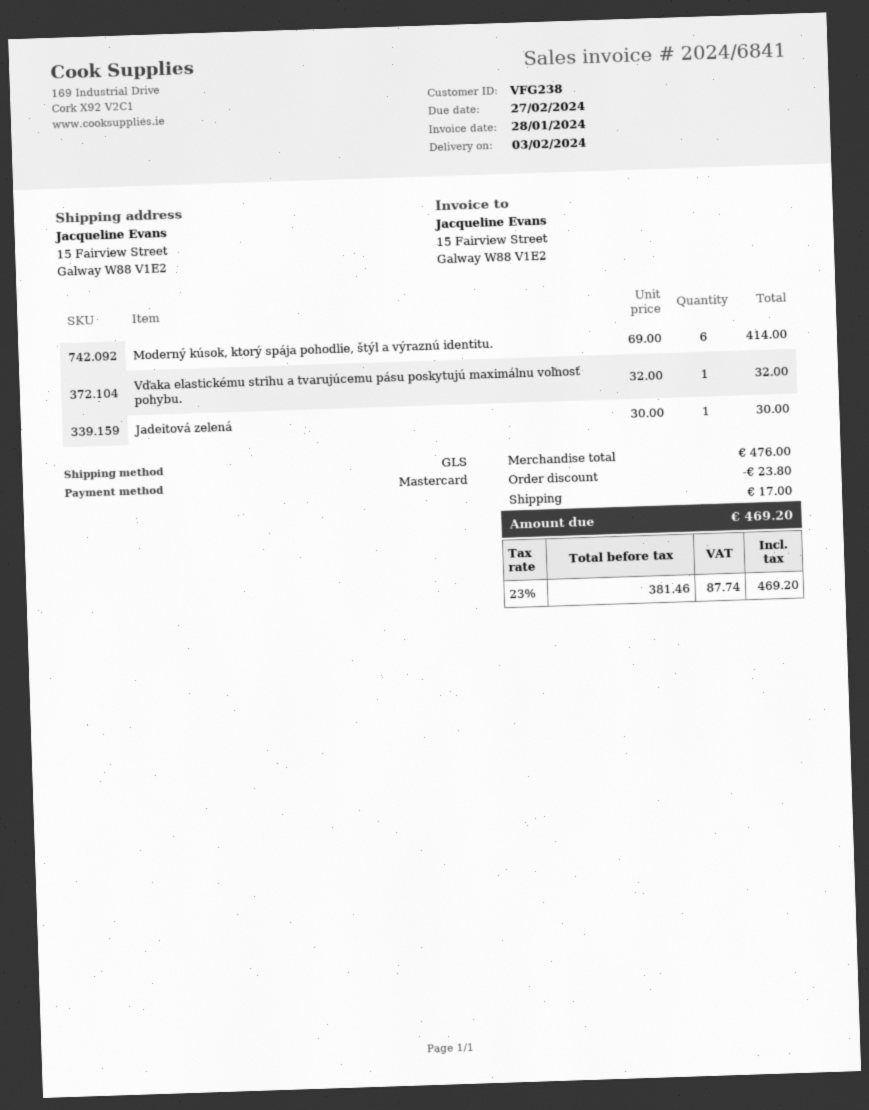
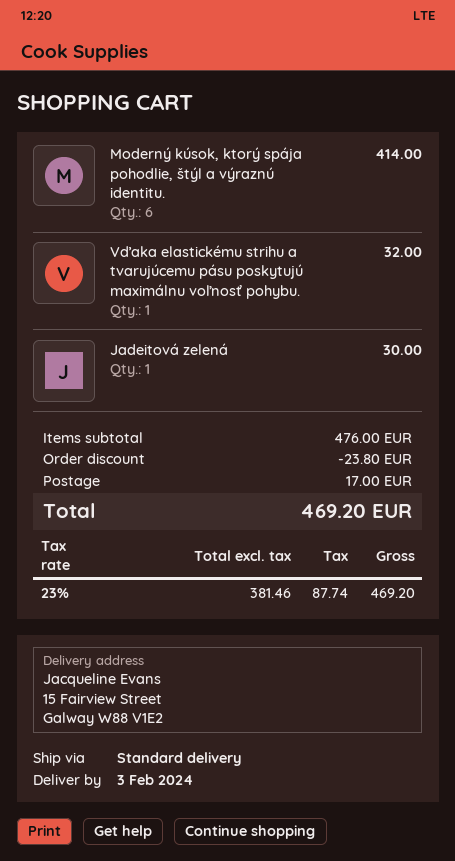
shipping method: GLS -> standard

